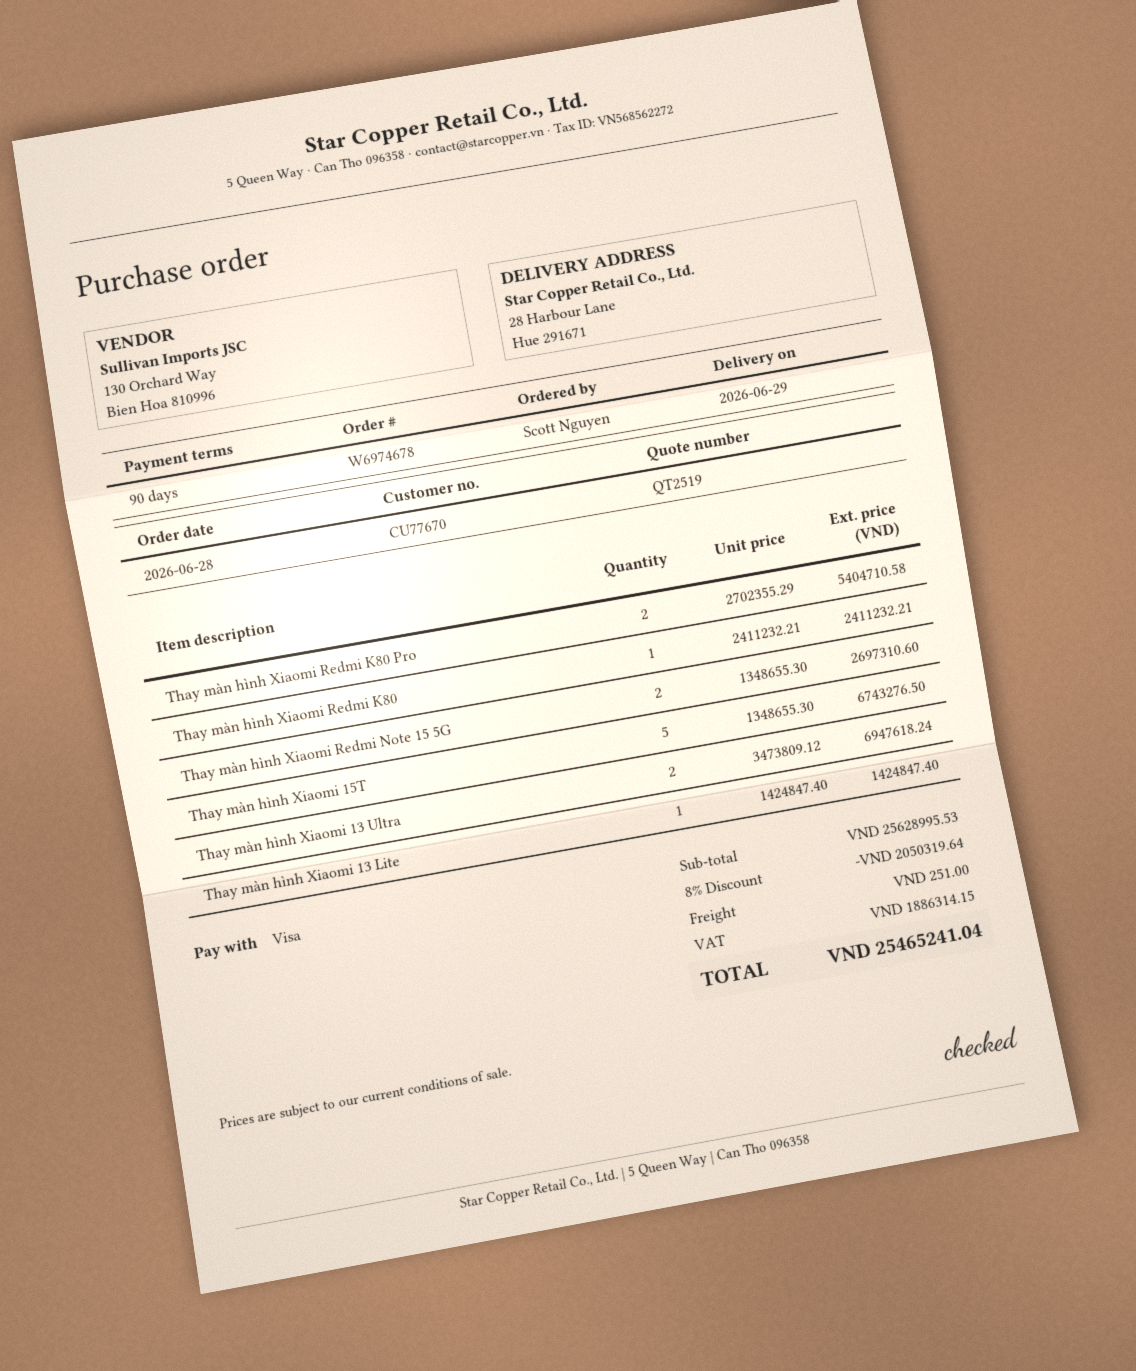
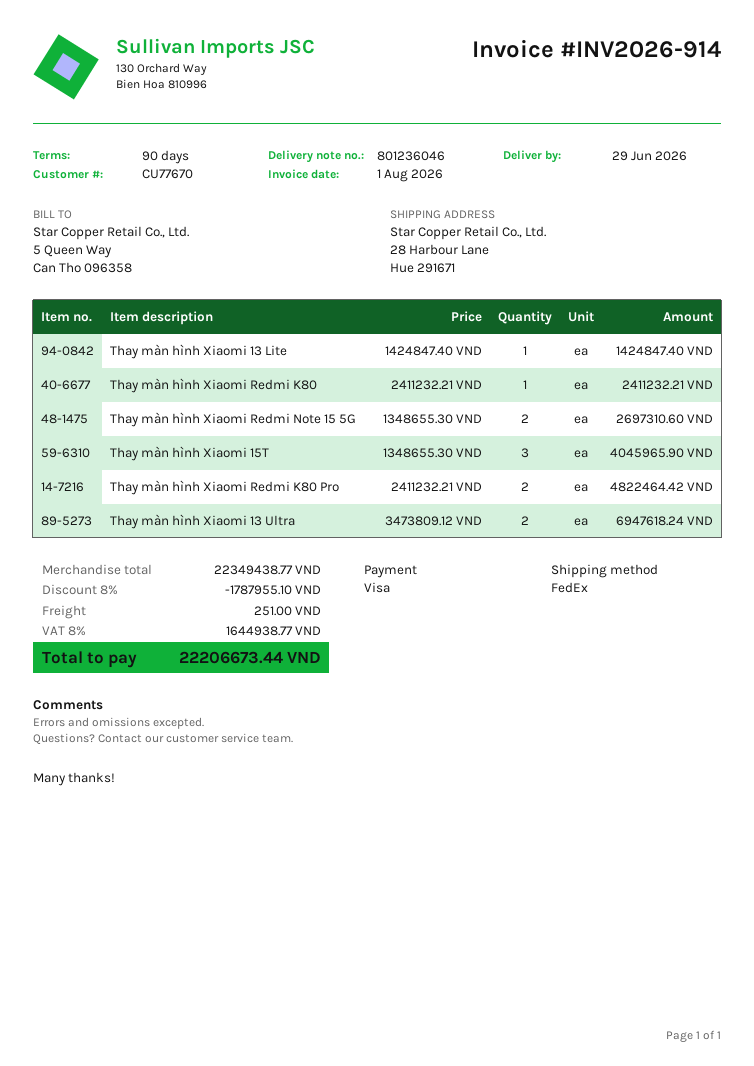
Thay màn hình Xiaomi Redmi K80 Pro: 2 x 2702355.29 = 5404710.58 -> 2 x 2411232.21 = 4822464.42
Thay màn hình Xiaomi 15T: 5 x 1348655.30 = 6743276.50 -> 3 x 1348655.30 = 4045965.90
subtotal: 25628995.53 -> 22349438.77
discount: 8% = 2050319.64 -> 8% = 1787955.10
tax: 1886314.15 -> 1644938.77
total: 25465241.04 -> 22206673.44

